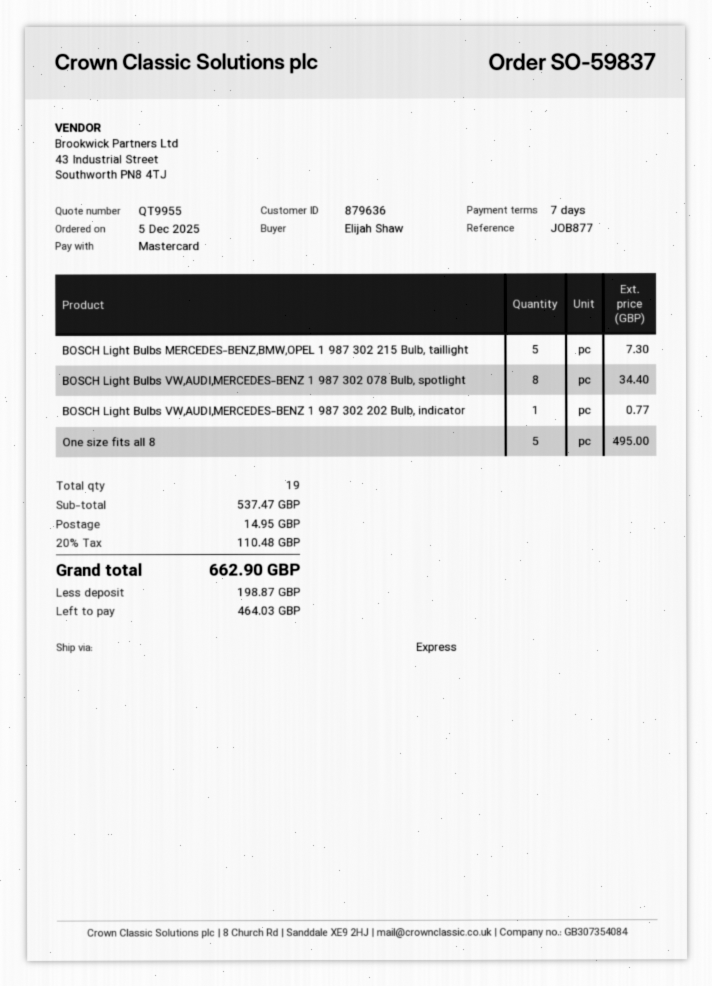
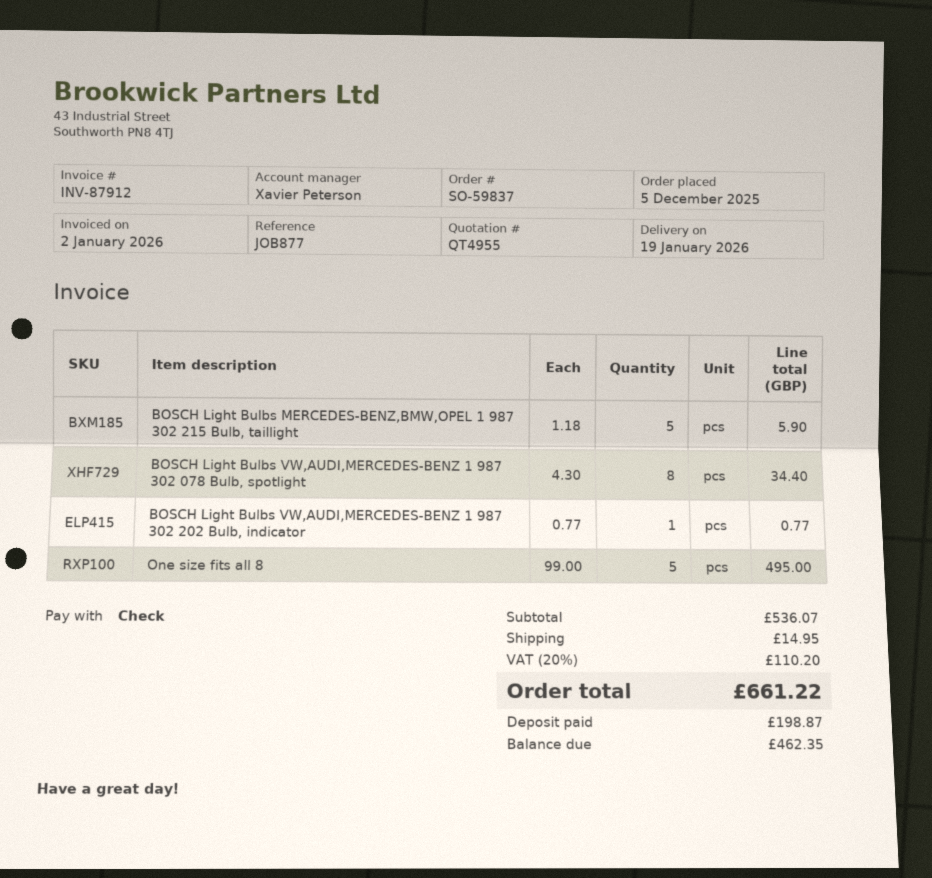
quote number: QT9955 -> QT4955
payment method: Mastercard -> cheque
BOSCH Light Bulbs MERCEDES-BENZ,BMW,OPEL 1 987 302 215 Bulb, taillight: 5 for 7.30 -> 5 for 5.90
subtotal: 537.47 -> 536.07
tax: 20% = 110.48 -> 20% = 110.20
total: 662.90 -> 661.22
balance: 464.03 -> 462.35

